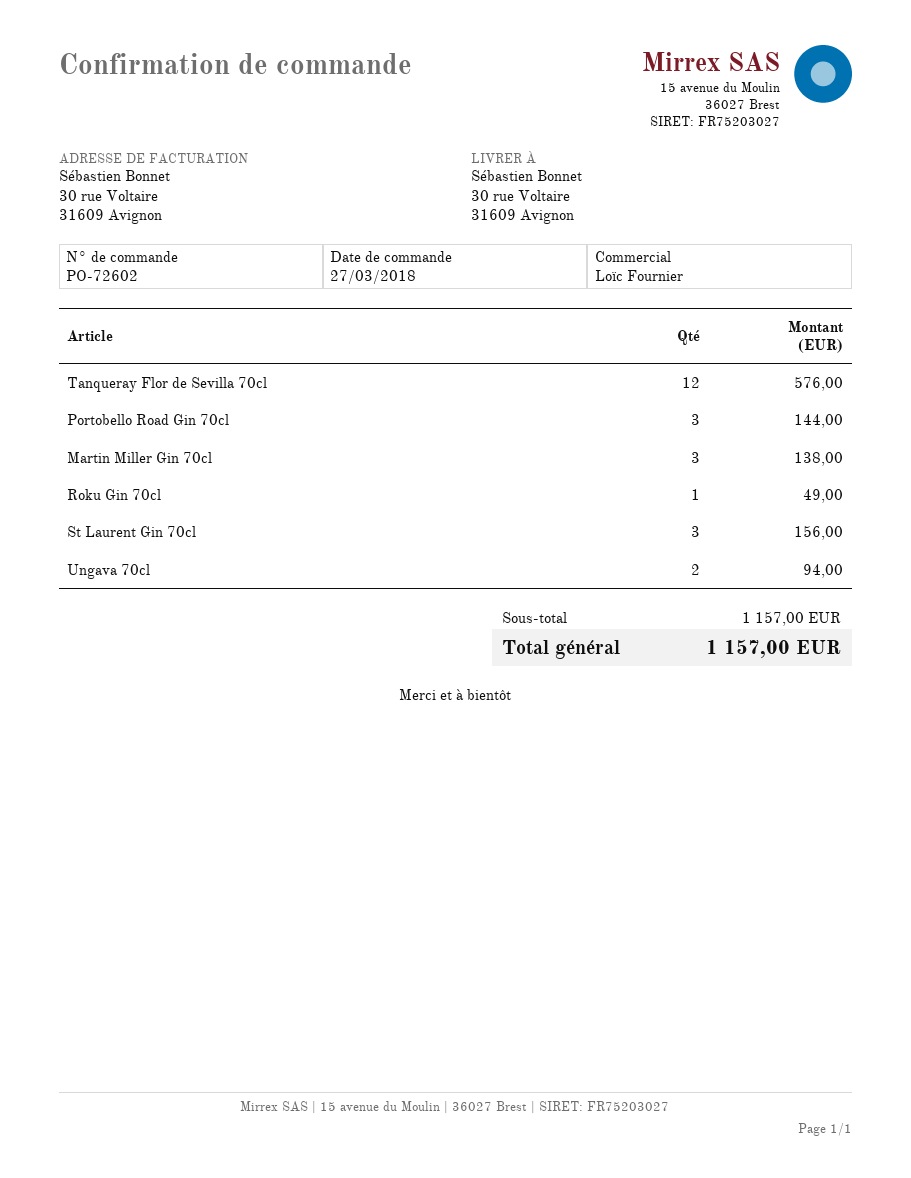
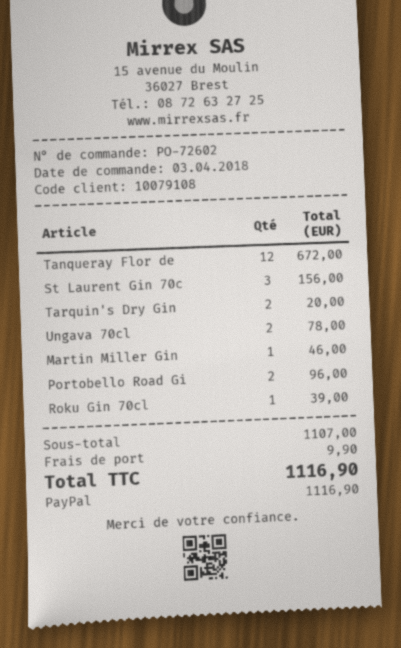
order date: 2018-03-27 -> 2018-04-03
Tanqueray Flor de Sevilla 70cl: 12 for 576.00 -> 12 for 672.00
Portobello Road Gin 70cl: 3 for 144.00 -> 2 for 96.00
Martin Miller Gin 70cl: 3 for 138.00 -> 1 for 46.00
Roku Gin 70cl: 1 for 49.00 -> 1 for 39.00
Ungava 70cl: 2 for 94.00 -> 2 for 78.00
Tarquin's Dry Gin: none -> 2 for 20.00
subtotal: 1157.00 -> 1107.00
shipping: none -> 9.90
total: 1157.00 -> 1116.90

